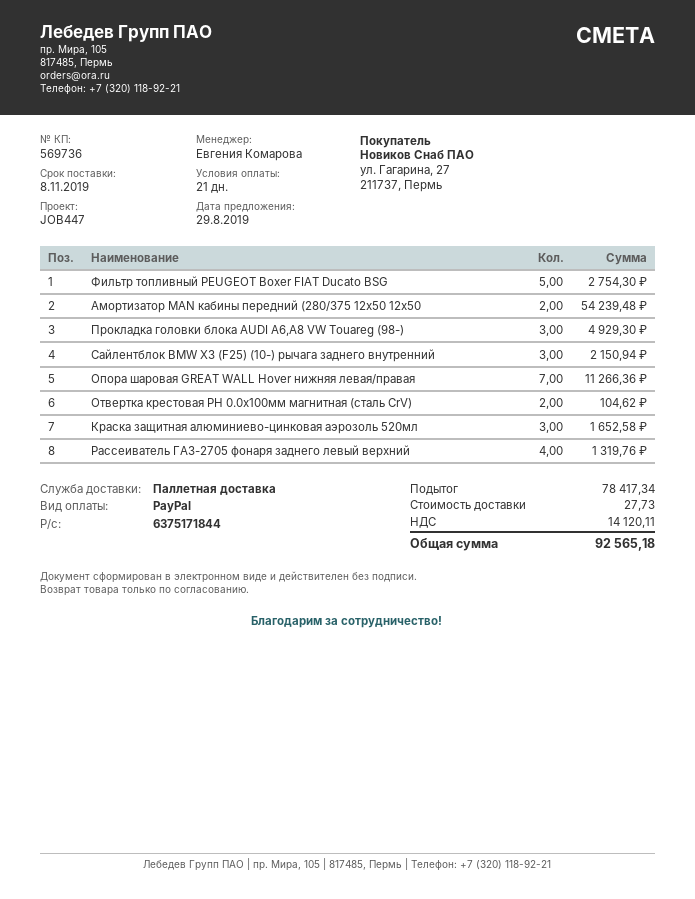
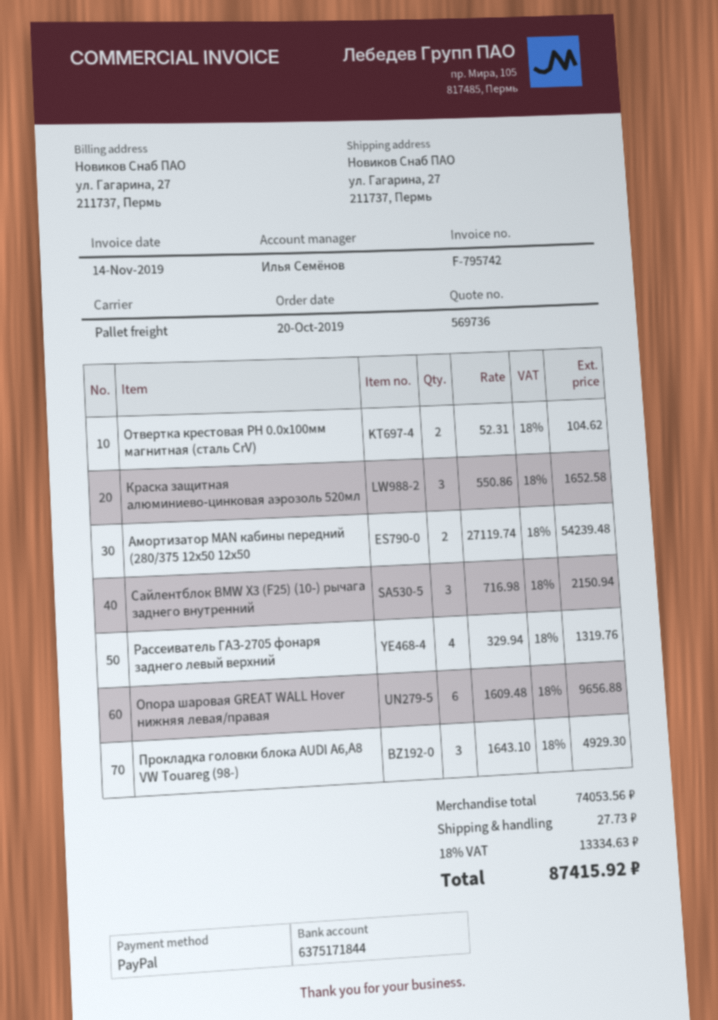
sales rep: Евгения Комарова -> Илья Семёнов
Фильтр топливный PEUGEOT Boxer FIAT Ducato BSG: 5 for 2754.30 -> none
Опора шаровая GREAT WALL Hover нижняя левая/правая: 7 for 11266.36 -> 6 for 9656.88
subtotal: 78417.34 -> 74053.56
tax: 14120.11 -> 13334.63
total: 92565.18 -> 87415.92

